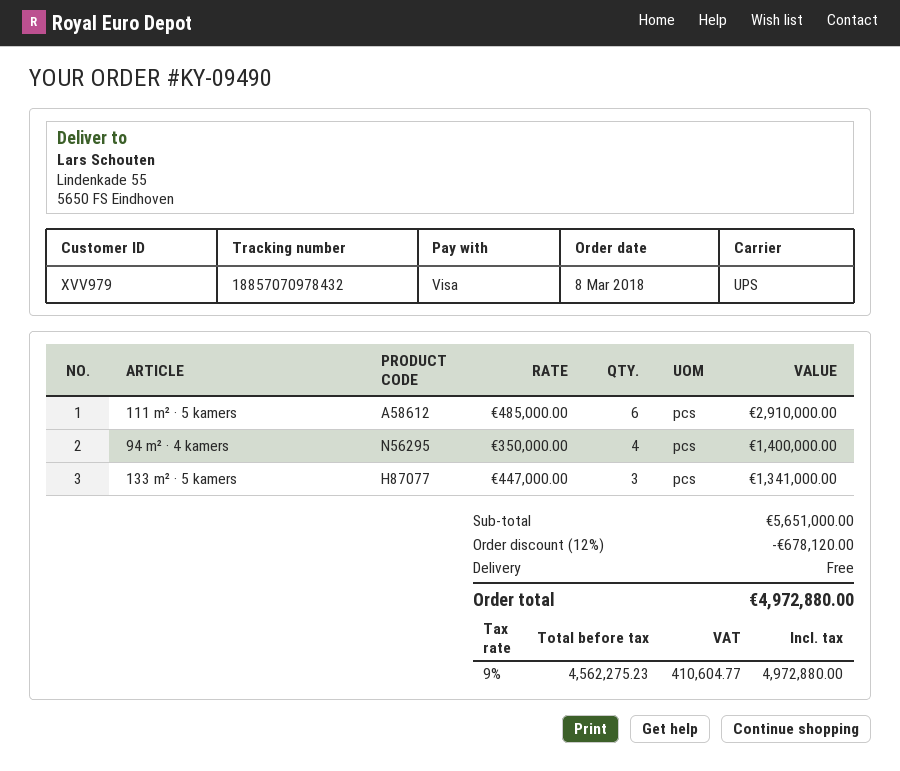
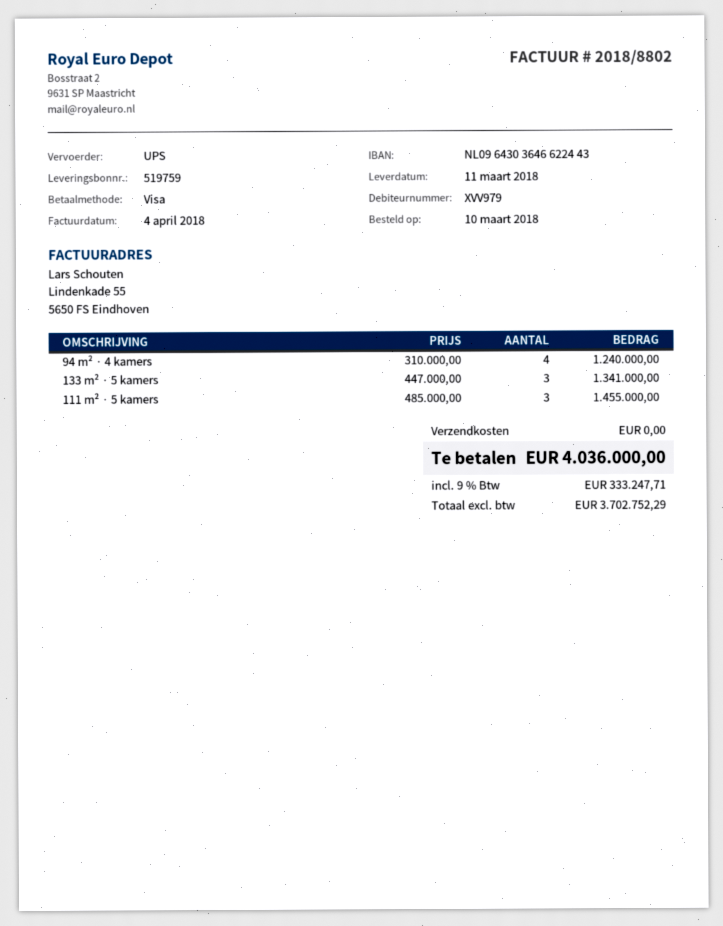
order date: 2018-03-08 -> 2018-03-10
111 m² · 5 kamers: 6 x 485000.00 = 2910000.00 -> 3 x 485000.00 = 1455000.00
94 m² · 4 kamers: 4 x 350000.00 = 1400000.00 -> 4 x 310000.00 = 1240000.00
discount: 12% = 678120.00 -> none
net: 4562275.23 -> 3702752.29
tax: 9% = 410604.77 -> 9% = 333247.71
total: 4972880.00 -> 4036000.00

